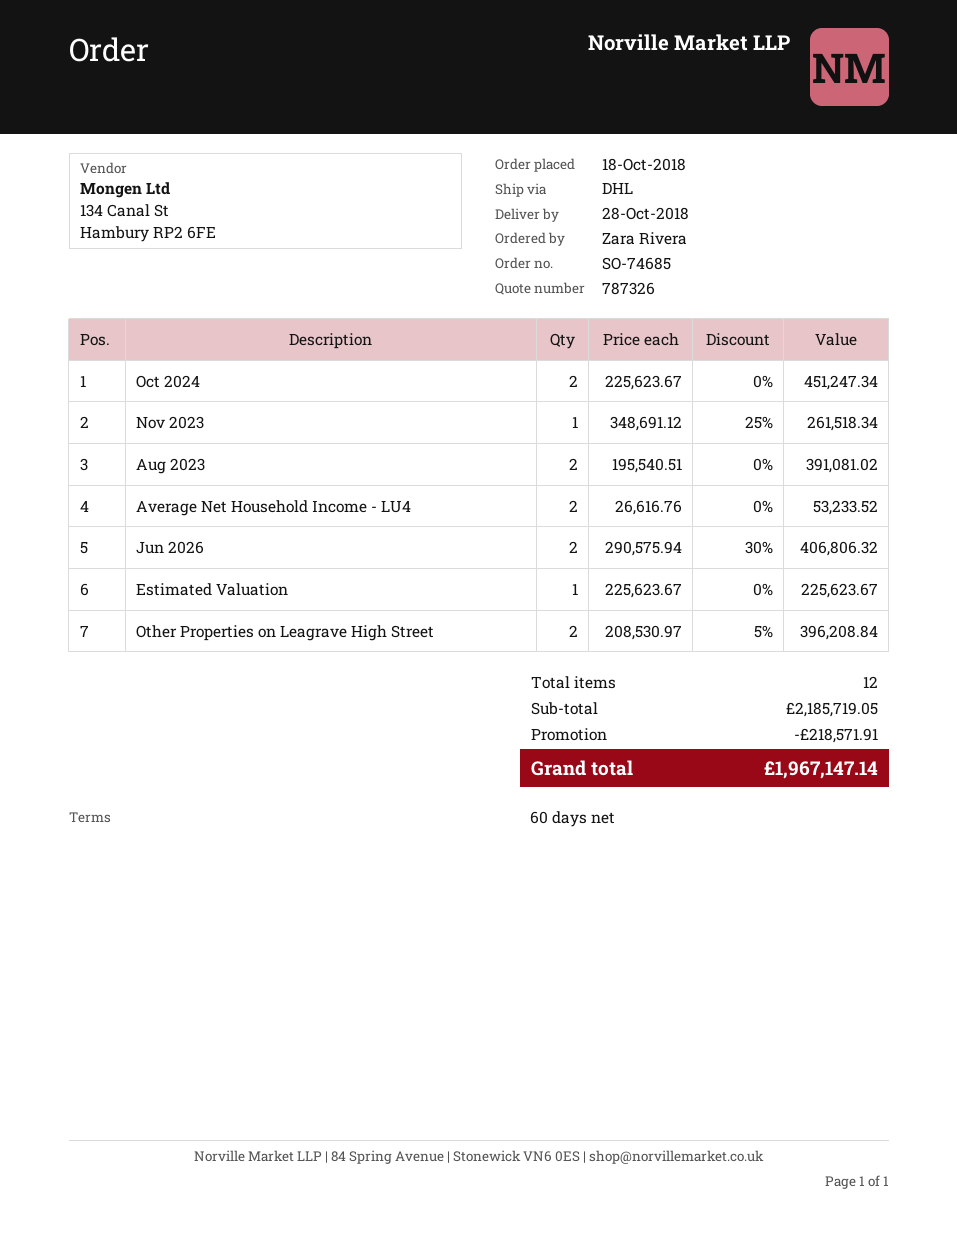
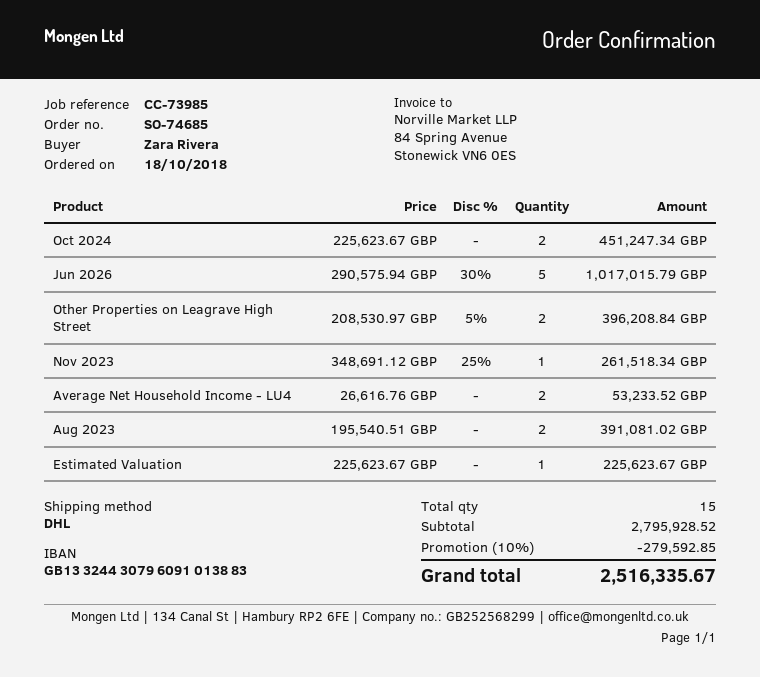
Jun 2026: 2 x 290575.94 - 30% = 406806.32 -> 5 x 290575.94 - 30% = 1017015.79
total quantity: 12 -> 15
subtotal: 2185719.05 -> 2795928.52
discount: 218571.91 -> 279592.85
total: 1967147.14 -> 2516335.67

